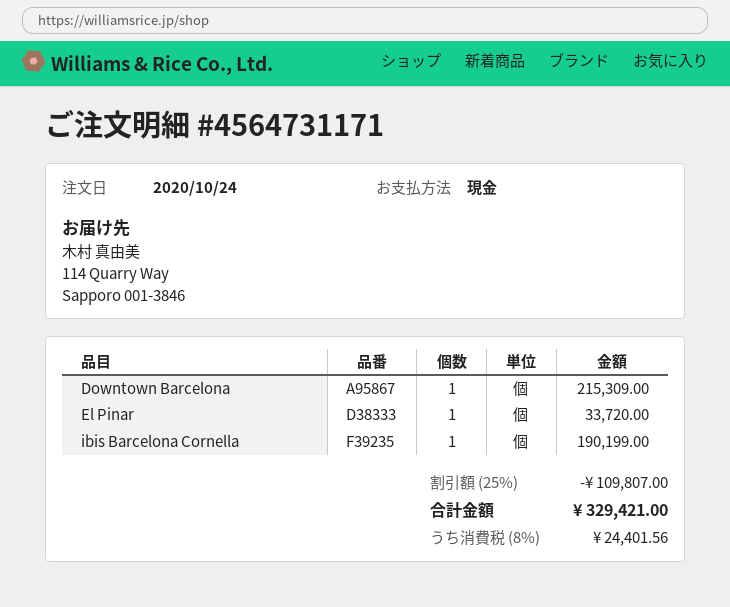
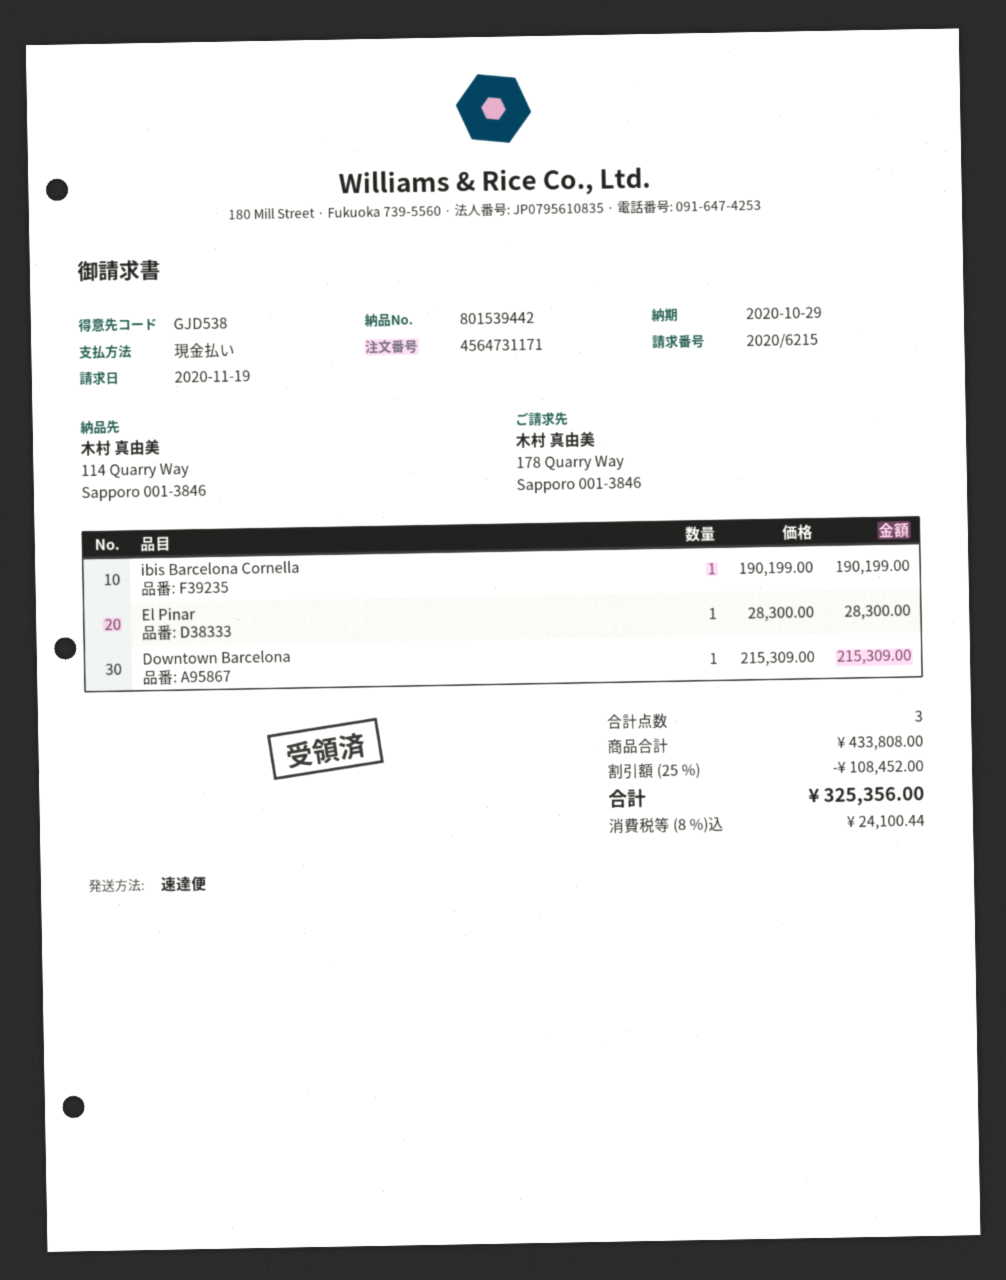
El Pinar: 1 for 33720.00 -> 1 for 28300.00
discount: 25% = 109807.00 -> 25% = 108452.00
tax: 8% = 24401.56 -> 8% = 24100.44
total: 329421.00 -> 325356.00

